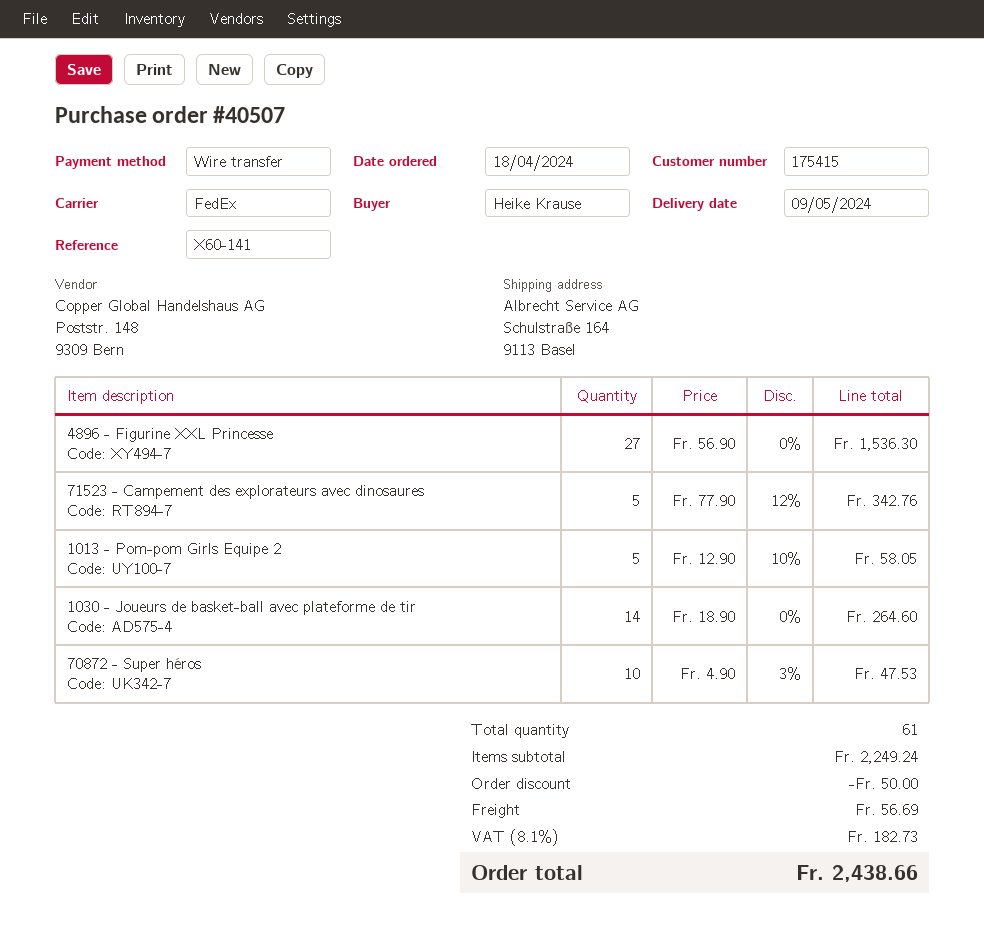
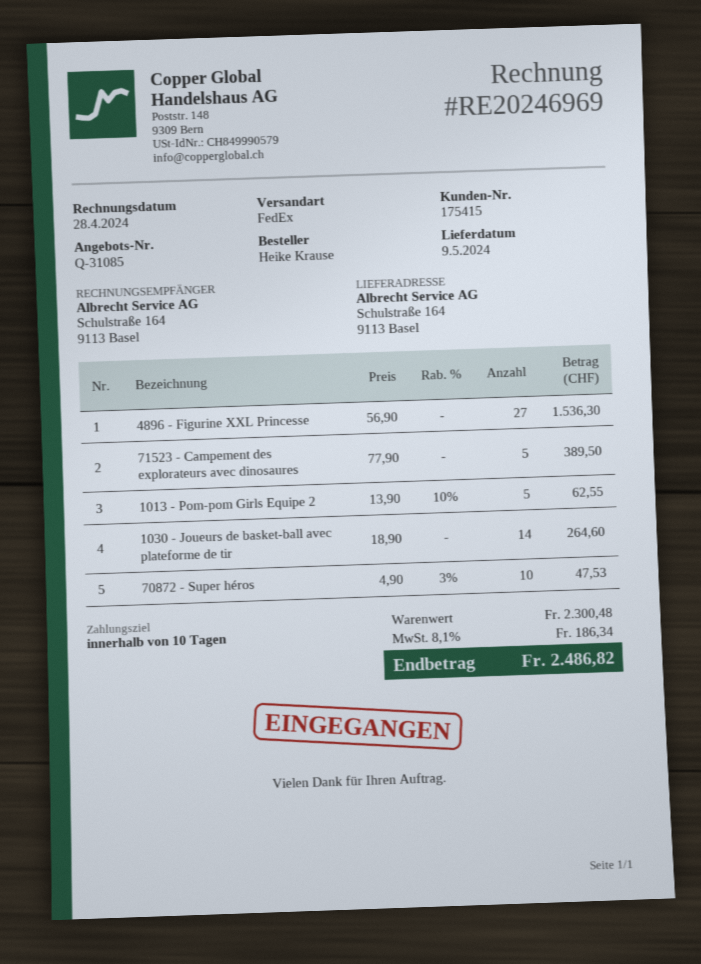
71523 - Campement des explorateurs avec dinosaures: 5 x 77.90 - 12% = 342.76 -> 5 x 77.90 = 389.50
1013 - Pom-pom Girls Equipe 2: 5 x 12.90 - 10% = 58.05 -> 5 x 13.90 - 10% = 62.55
subtotal: 2249.24 -> 2300.48
discount: 50.00 -> none
shipping: 56.69 -> none
tax: 8.1% = 182.73 -> 8.1% = 186.34
total: 2438.66 -> 2486.82

